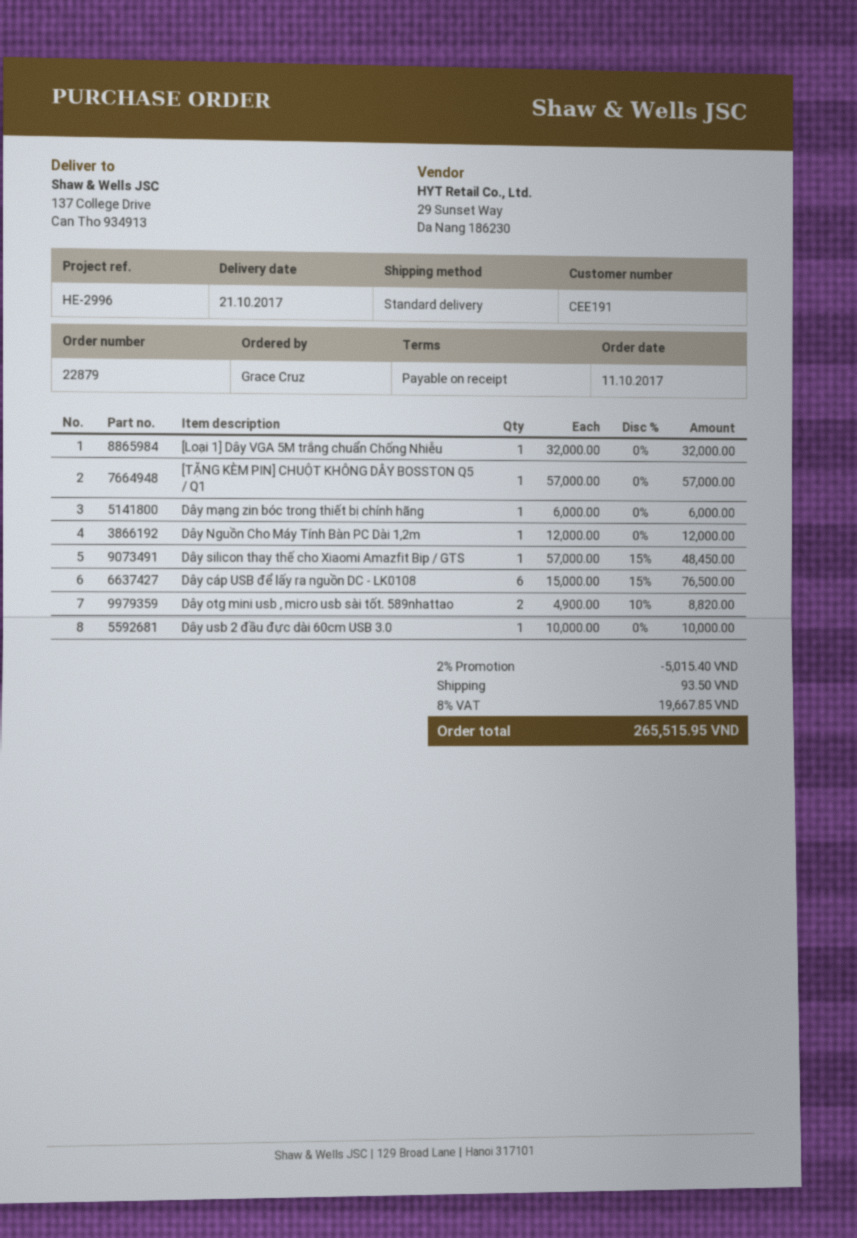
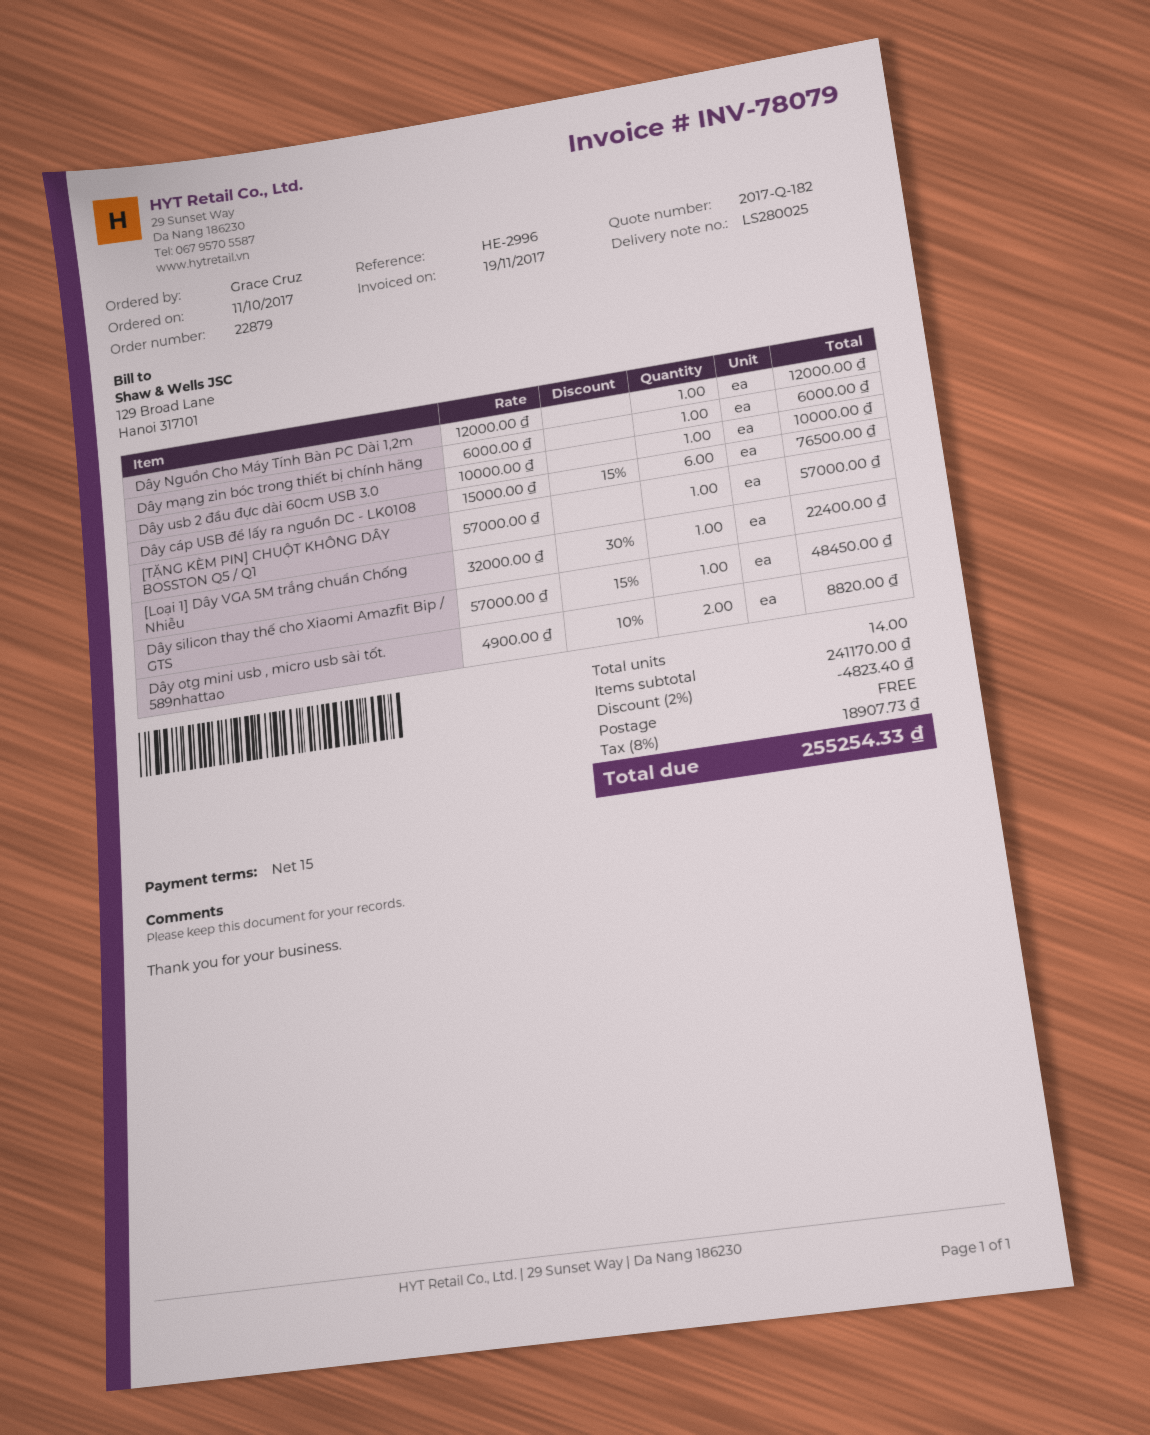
payment terms: on receipt -> 15 days
[Loại 1] Dây VGA 5M trắng chuẩn Chống Nhiễu: 1 x 32000.00 = 32000.00 -> 1 x 32000.00 - 30% = 22400.00
discount: 2% = 5015.40 -> 2% = 4823.40
shipping: 93.50 -> 0.00
tax: 8% = 19667.85 -> 8% = 18907.73
total: 265515.95 -> 255254.33

